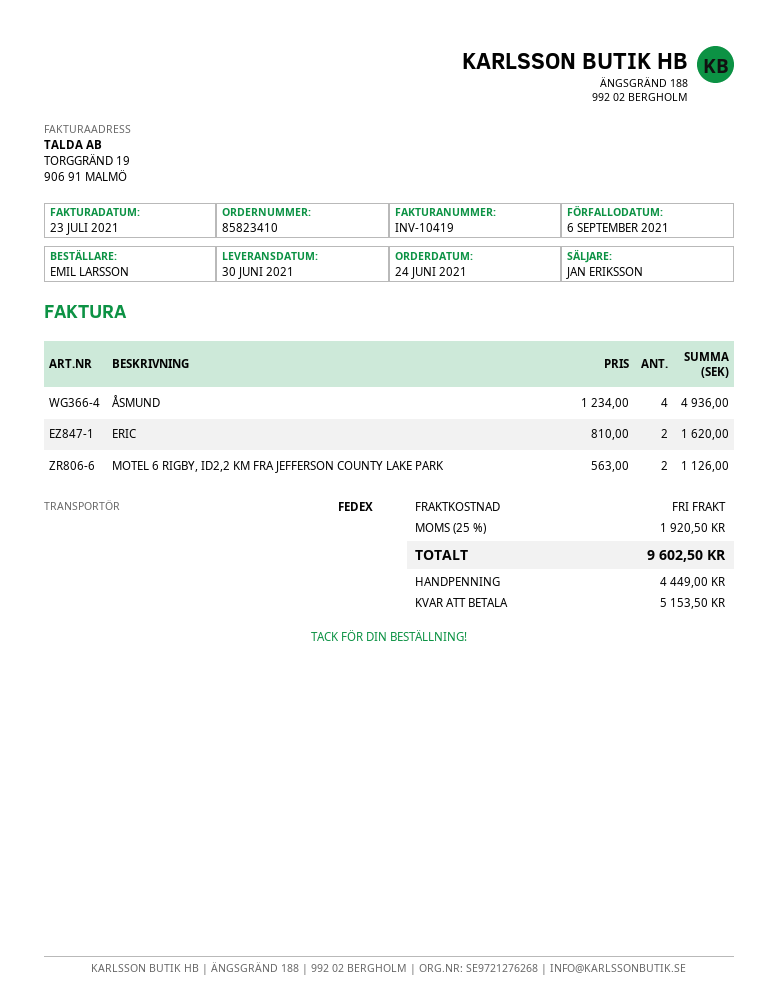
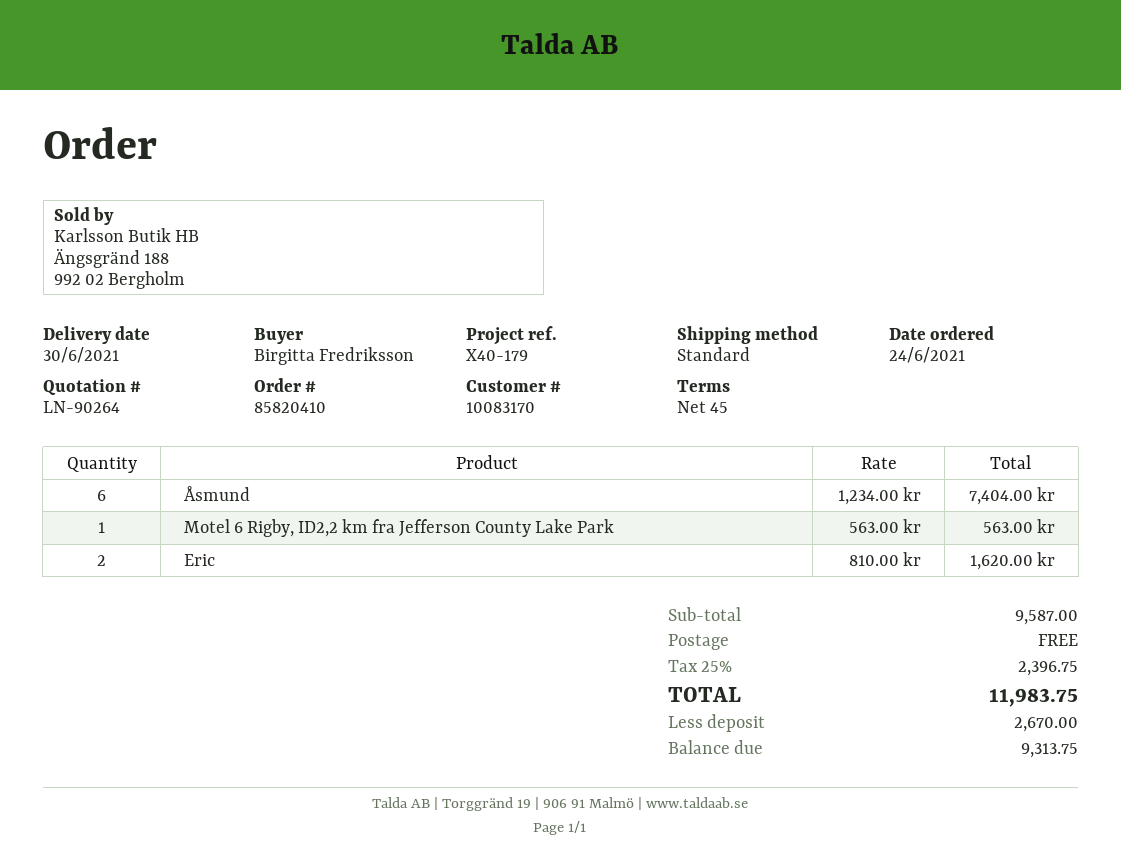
order number: 85823410 -> 85820410
ordered by: EMIL LARSSON -> Birgitta Fredriksson
shipping method: FedEx -> standard
ÅSMUND: 4 x 1234.00 = 4936.00 -> 6 x 1234.00 = 7404.00
MOTEL 6 RIGBY, ID2,2 KM FRA JEFFERSON COUNTY LAKE PARK: 2 x 563.00 = 1126.00 -> 1 x 563.00 = 563.00
tax: 25% = 1920.50 -> 25% = 2396.75
total: 9602.50 -> 11983.75
deposit: 4449.00 -> 2670.00
balance: 5153.50 -> 9313.75

